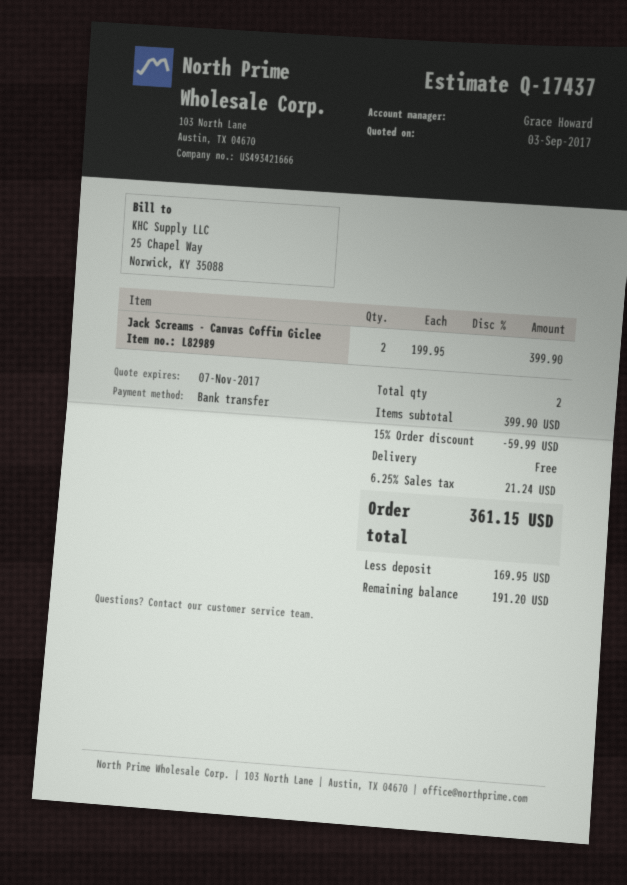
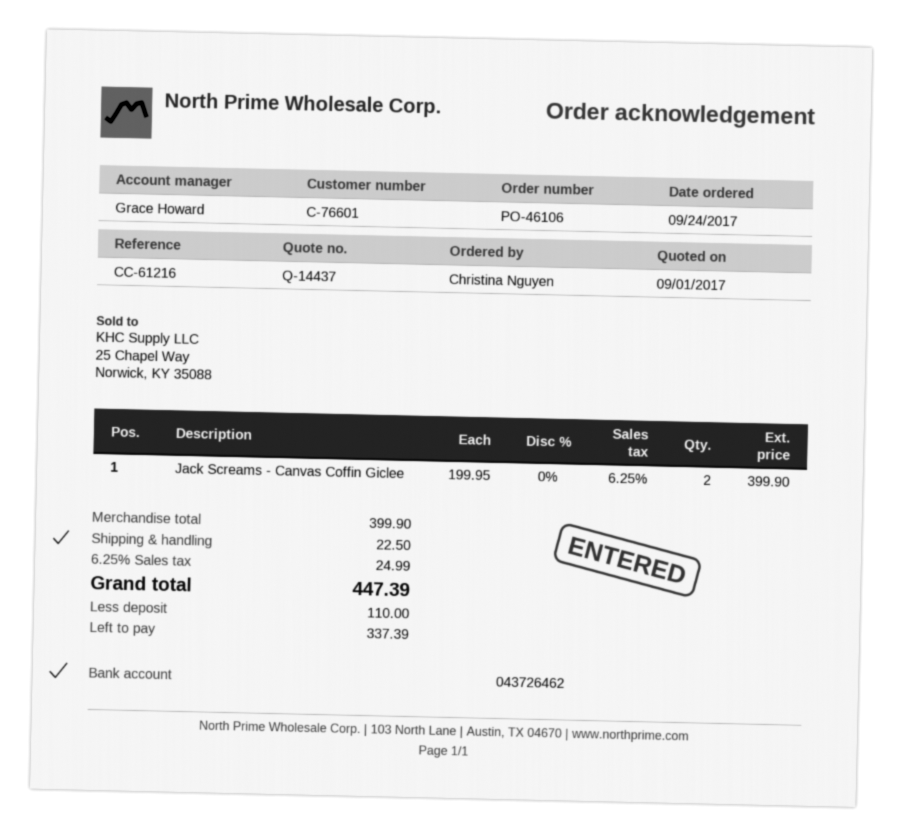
quote number: Q-17437 -> Q-14437
quote date: 2017-09-03 -> 2017-09-01
discount: 15% = 59.99 -> none
shipping: 0.00 -> 22.50
tax: 6.25% = 21.24 -> 6.25% = 24.99
total: 361.15 -> 447.39
deposit: 169.95 -> 110.00
balance: 191.20 -> 337.39

